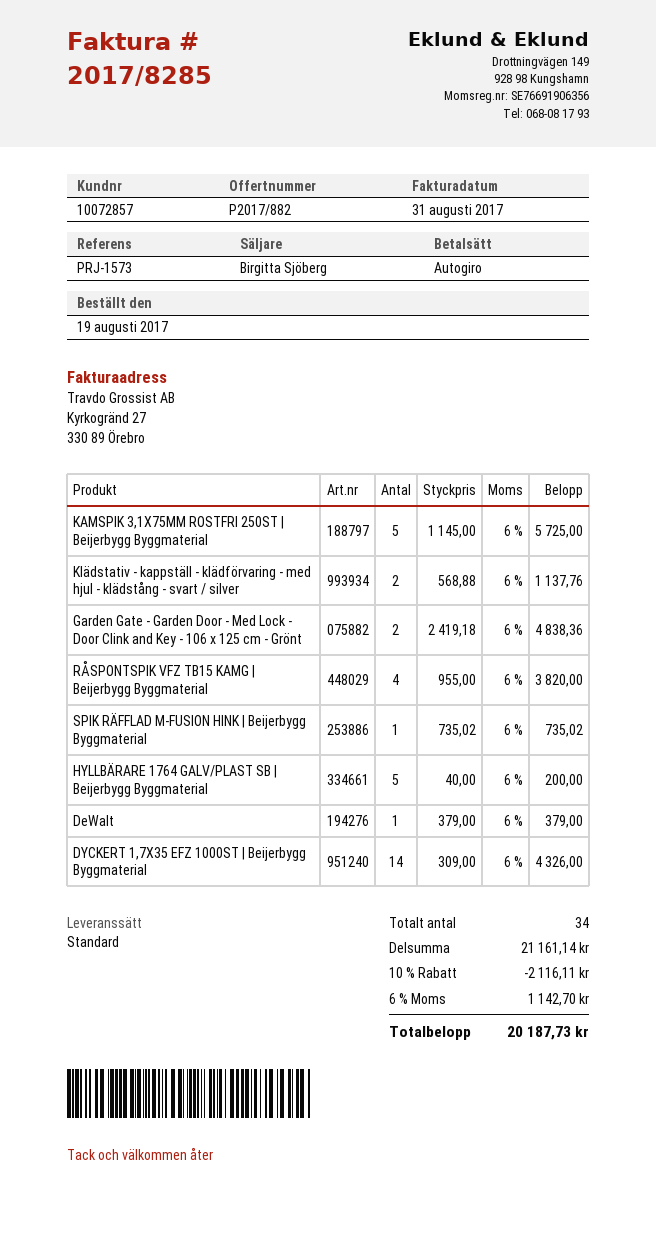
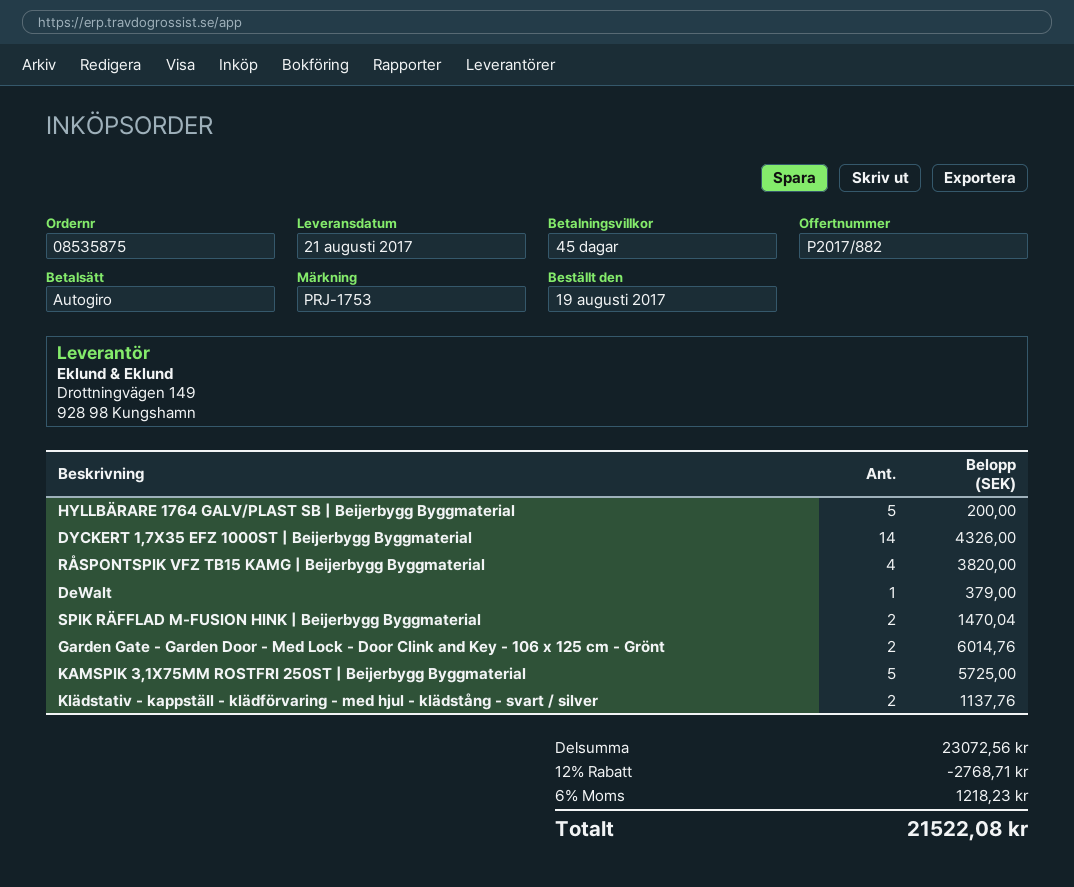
reference: PRJ-1573 -> PRJ-1753
Garden Gate - Garden Door - Med Lock - Door Clink and Key - 106 x 125 cm - Grönt: 2 for 4838.36 -> 2 for 6014.76
SPIK RÄFFLAD M-FUSION HINK | Beijerbygg Byggmaterial: 1 for 735.02 -> 2 for 1470.04
subtotal: 21161.14 -> 23072.56
discount: 10% = 2116.11 -> 12% = 2768.71
tax: 6% = 1142.70 -> 6% = 1218.23
total: 20187.73 -> 21522.08

